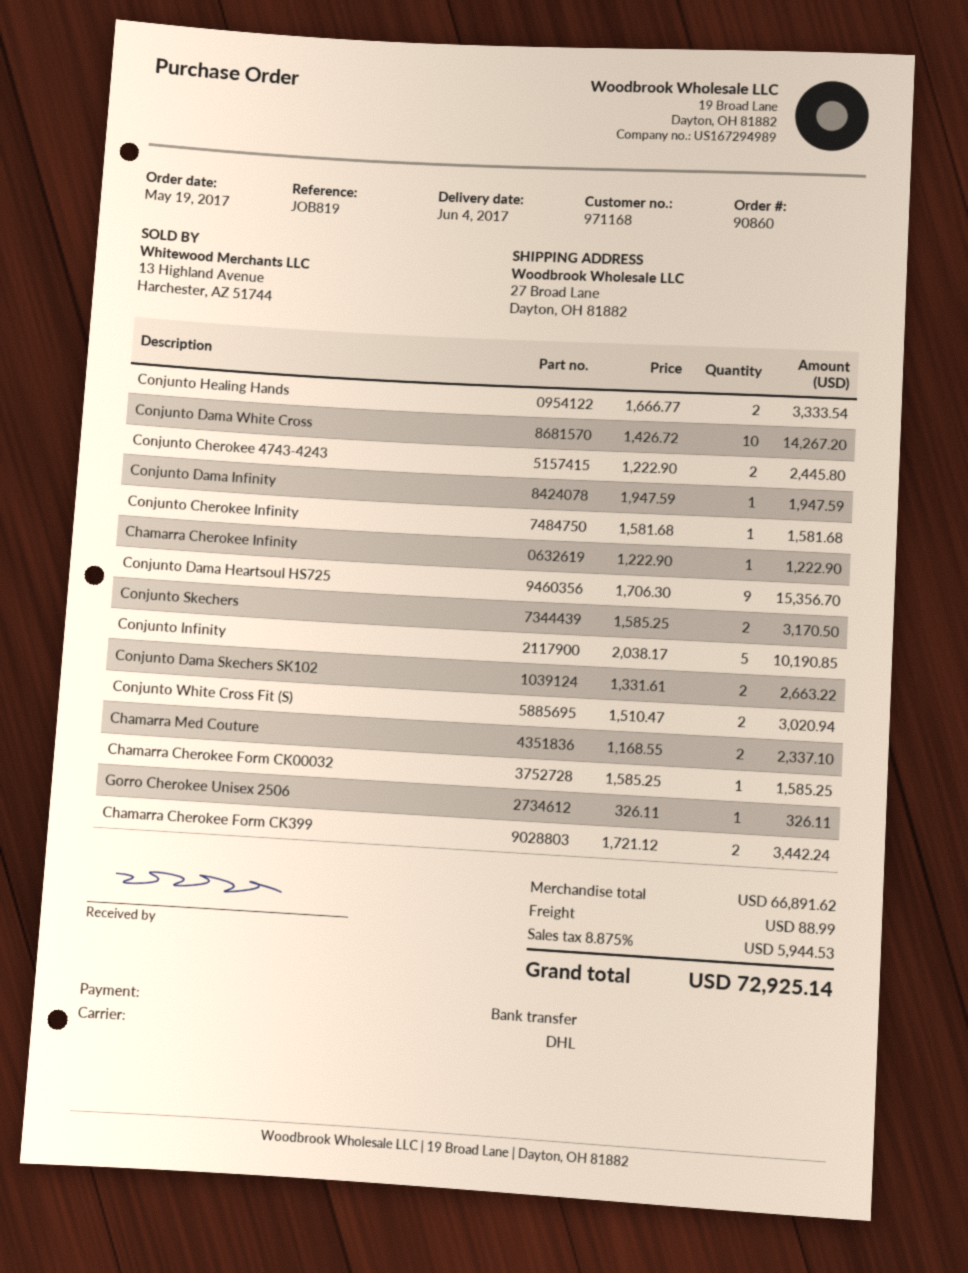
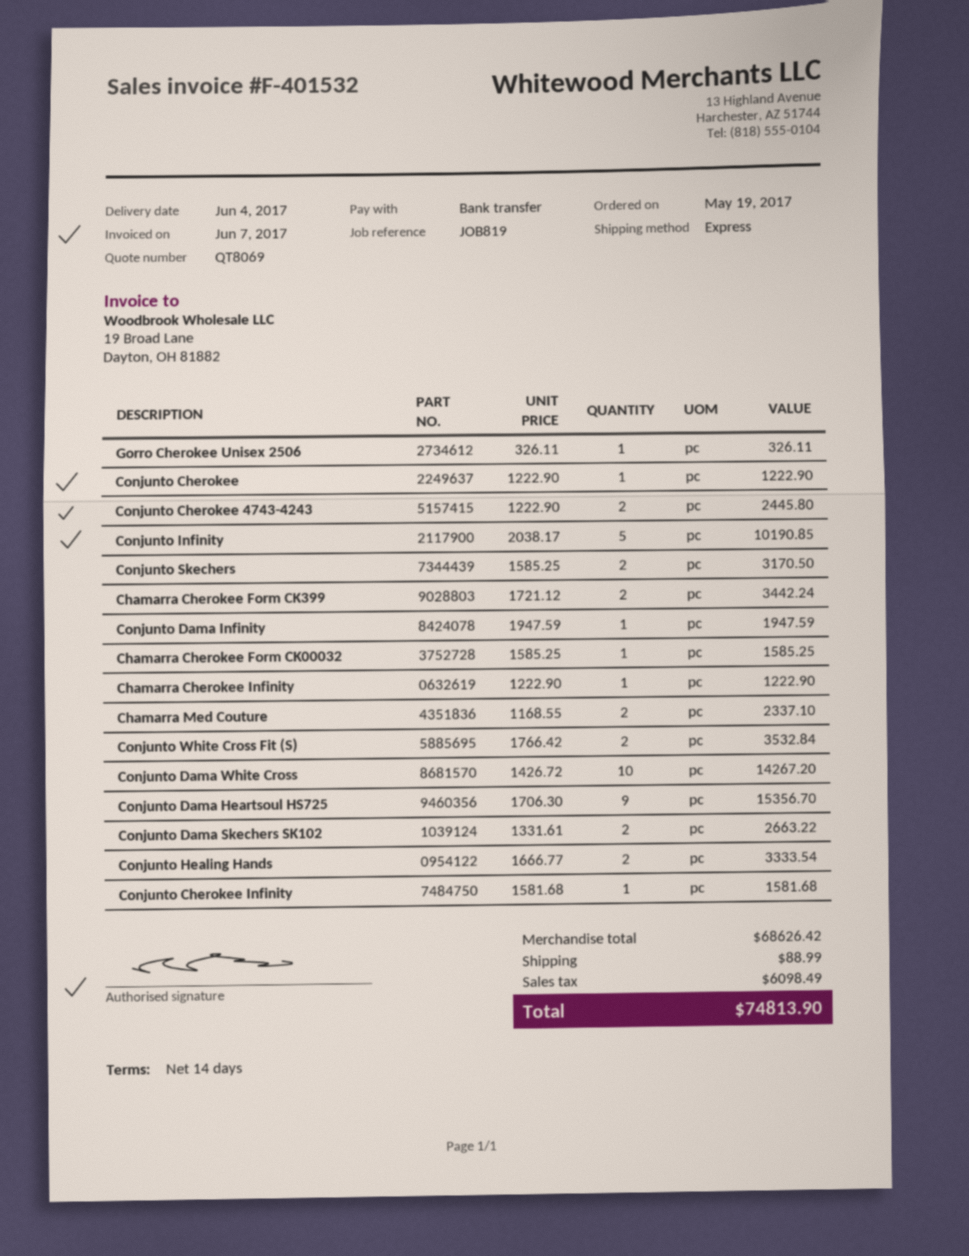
shipping method: DHL -> express
Conjunto White Cross Fit (S): 2 x 1510.47 = 3020.94 -> 2 x 1766.42 = 3532.84
Conjunto Cherokee: none -> 1 x 1222.90 = 1222.90
subtotal: 66891.62 -> 68626.42
tax: 5944.53 -> 6098.49
total: 72925.14 -> 74813.90

